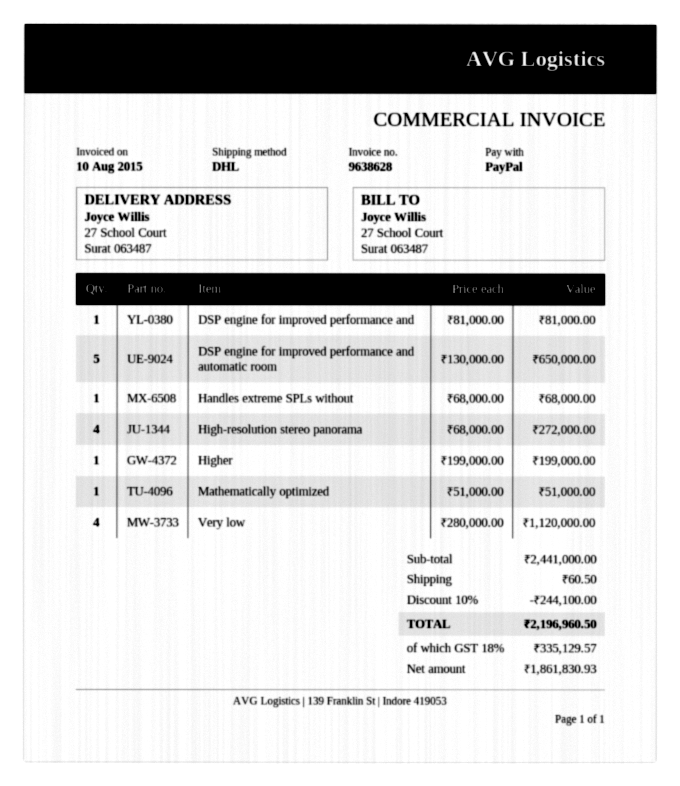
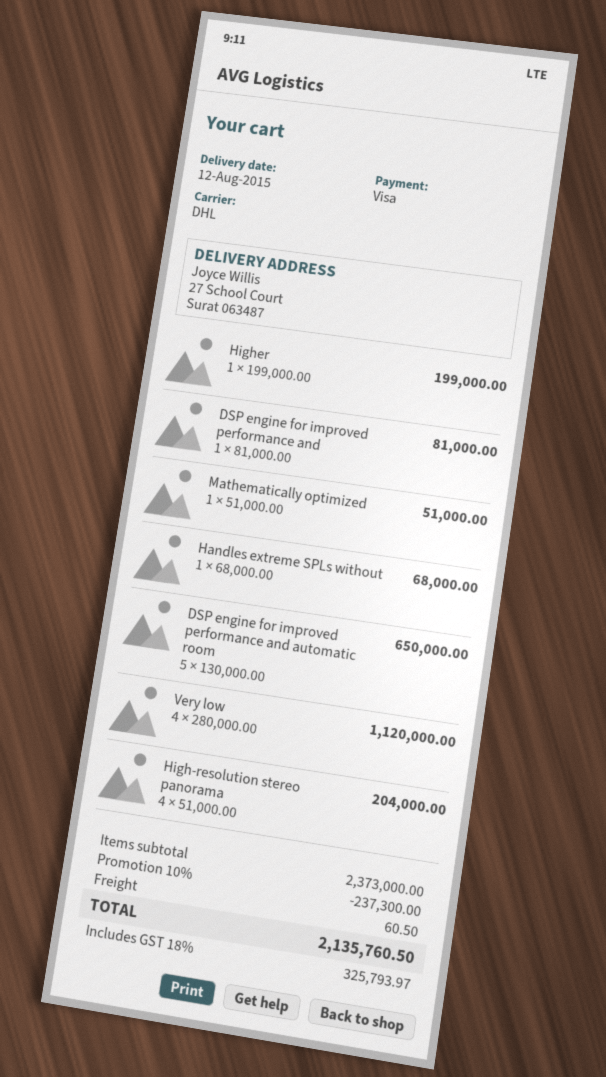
payment method: PayPal -> Visa
High-resolution stereo panorama: 4 x 68000.00 = 272000.00 -> 4 x 51000.00 = 204000.00
subtotal: 2441000.00 -> 2373000.00
discount: 10% = 244100.00 -> 10% = 237300.00
tax: 18% = 335129.57 -> 18% = 325793.97
total: 2196960.50 -> 2135760.50

